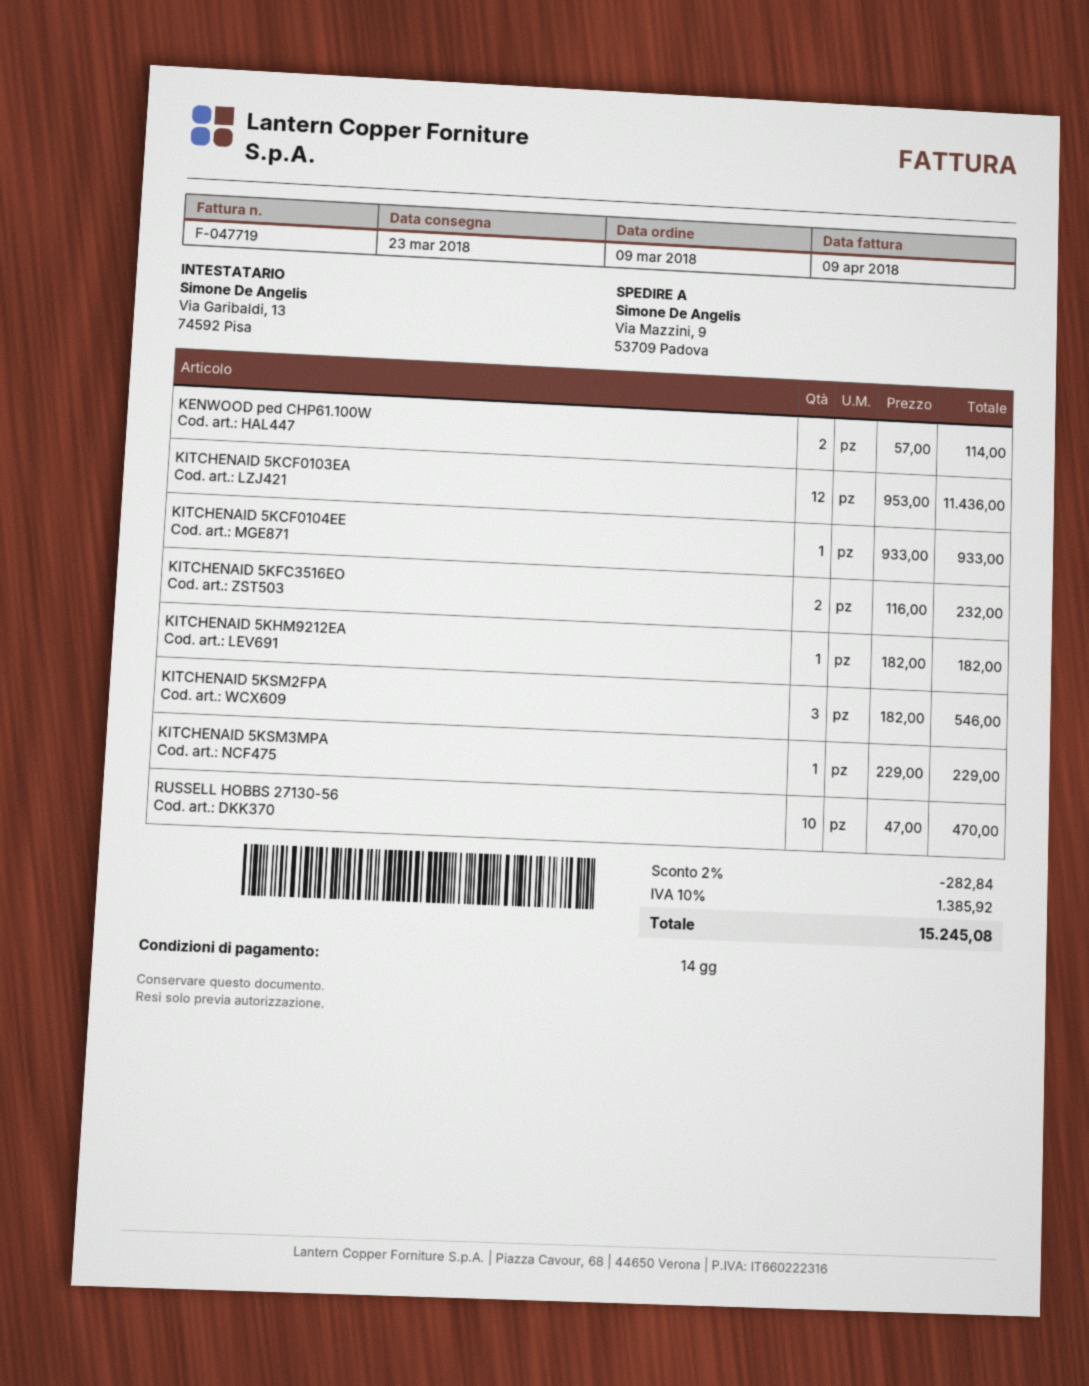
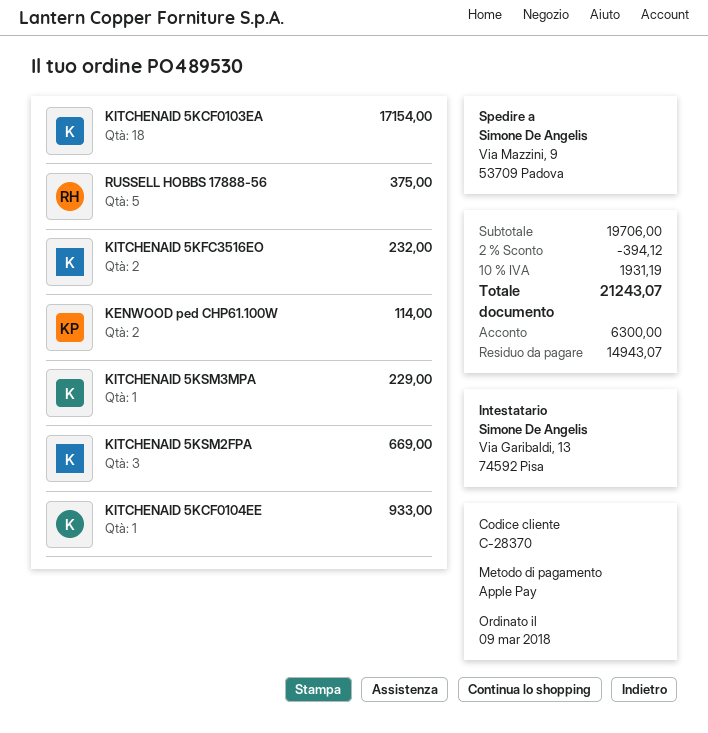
KITCHENAID 5KCF0103EA: 12 for 11436.00 -> 18 for 17154.00
KITCHENAID 5KHM9212EA: 1 for 182.00 -> none
KITCHENAID 5KSM2FPA: 3 for 546.00 -> 3 for 669.00
RUSSELL HOBBS 27130-56: 10 for 470.00 -> none
RUSSELL HOBBS 17888-56: none -> 5 for 375.00
discount: 2% = 282.84 -> 2% = 394.12
tax: 10% = 1385.92 -> 10% = 1931.19
total: 15245.08 -> 21243.07

